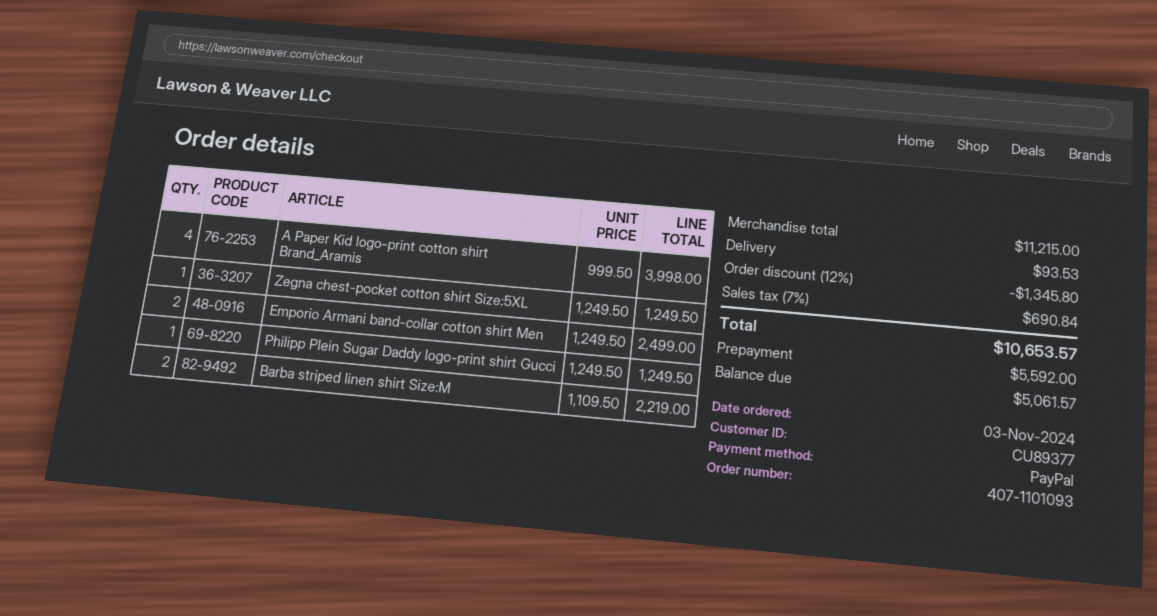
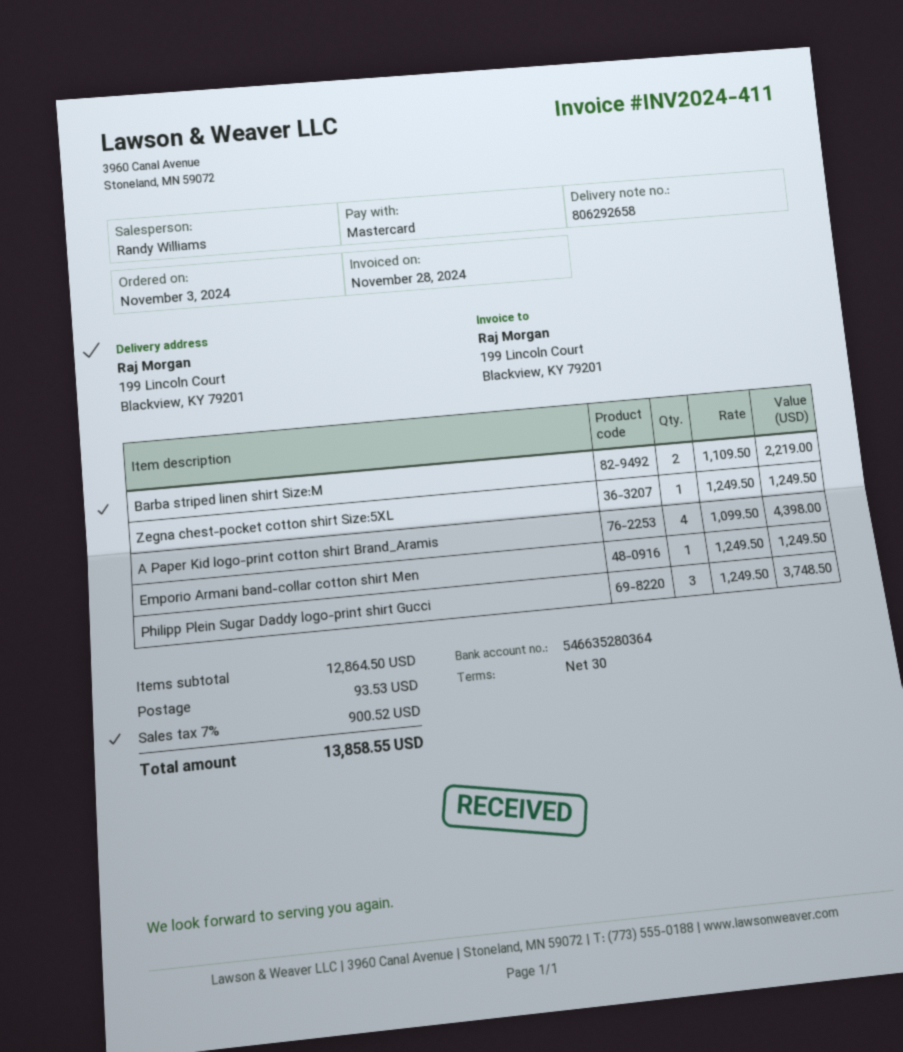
payment method: PayPal -> Mastercard
A Paper Kid logo-print cotton shirt Brand_Aramis: 4 x 999.50 = 3998.00 -> 4 x 1099.50 = 4398.00
Emporio Armani band-collar cotton shirt Men: 2 x 1249.50 = 2499.00 -> 1 x 1249.50 = 1249.50
Philipp Plein Sugar Daddy logo-print shirt Gucci: 1 x 1249.50 = 1249.50 -> 3 x 1249.50 = 3748.50
subtotal: 11215.00 -> 12864.50
discount: 12% = 1345.80 -> none
tax: 7% = 690.84 -> 7% = 900.52
total: 10653.57 -> 13858.55

